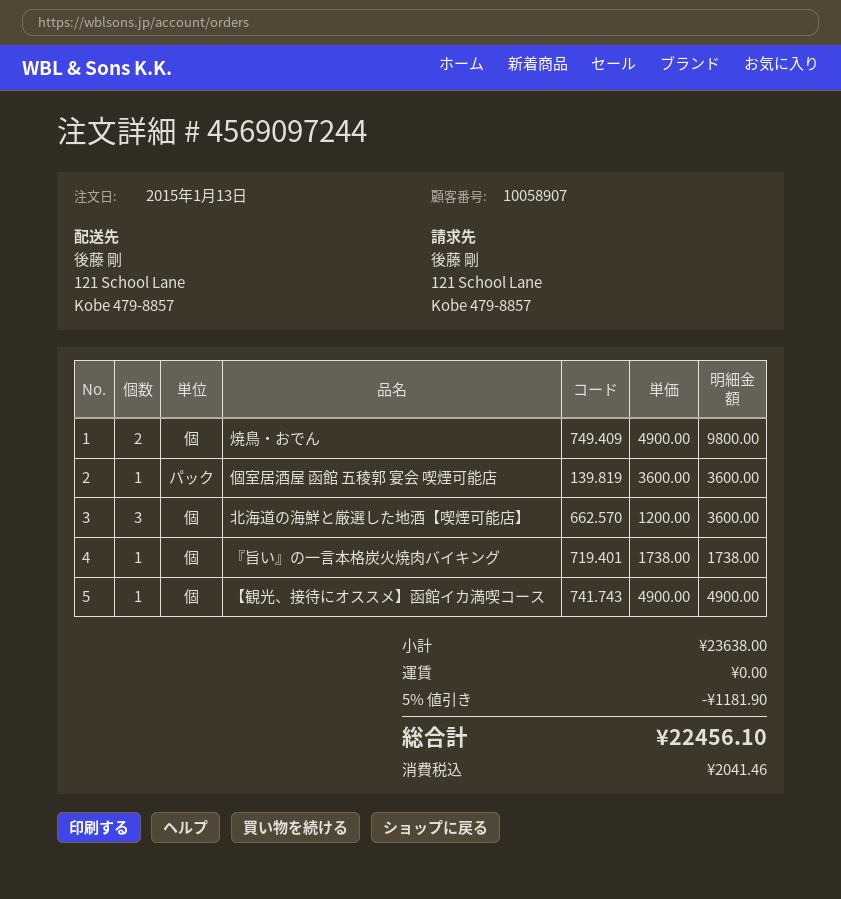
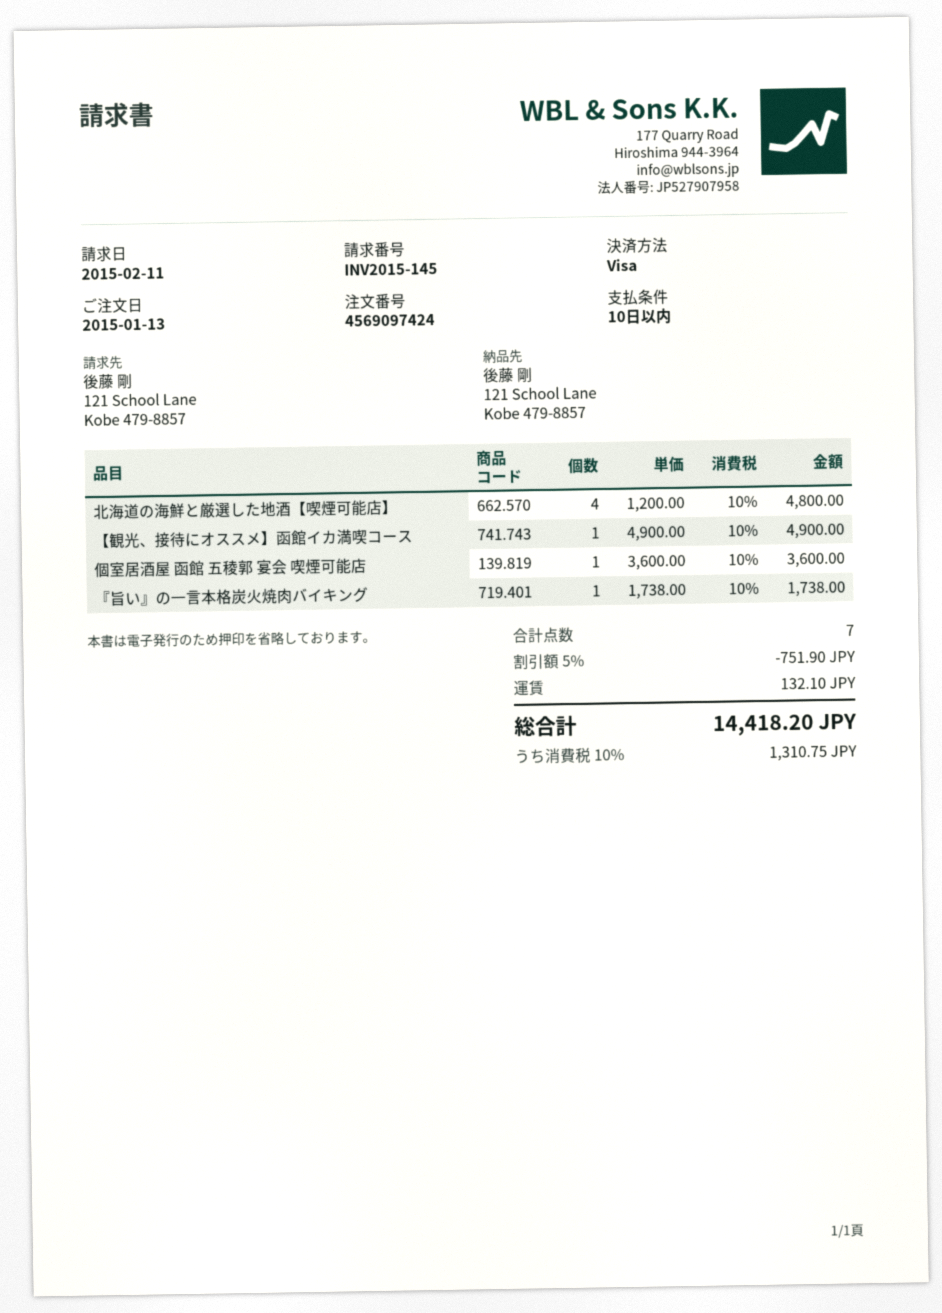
order number: 4569097244 -> 4569097424
焼鳥・おでん: 2 x 4900.00 = 9800.00 -> none
北海道の海鮮と厳選した地酒【喫煙可能店】: 3 x 1200.00 = 3600.00 -> 4 x 1200.00 = 4800.00
discount: 5% = 1181.90 -> 5% = 751.90
shipping: 0.00 -> 132.10
tax: 2041.46 -> 1310.75
total: 22456.10 -> 14418.20

